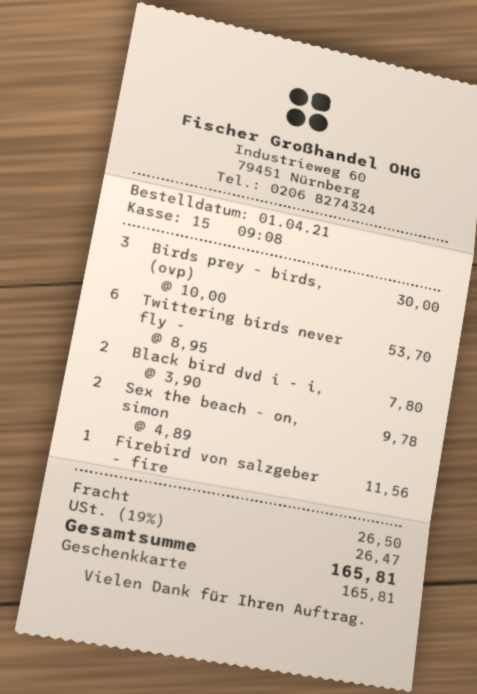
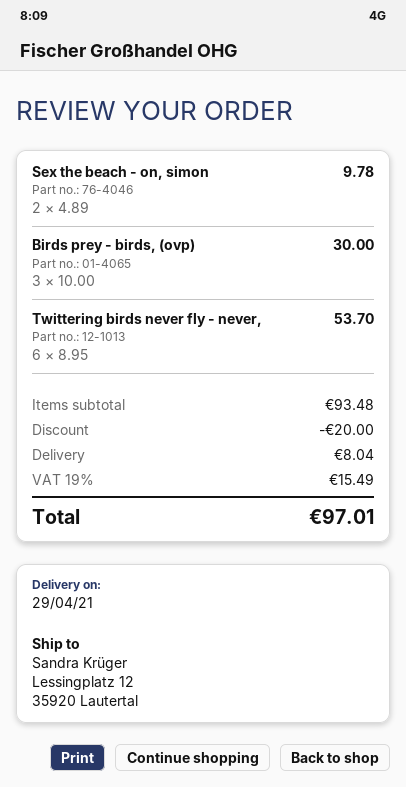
Black bird dvd i - i,: 2 x 3.90 = 7.80 -> none
Firebird von salzgeber - fire: 1 x 11.56 = 11.56 -> none
discount: none -> 20.00
shipping: 26.50 -> 8.04
tax: 19% = 26.47 -> 19% = 15.49
total: 165.81 -> 97.01

